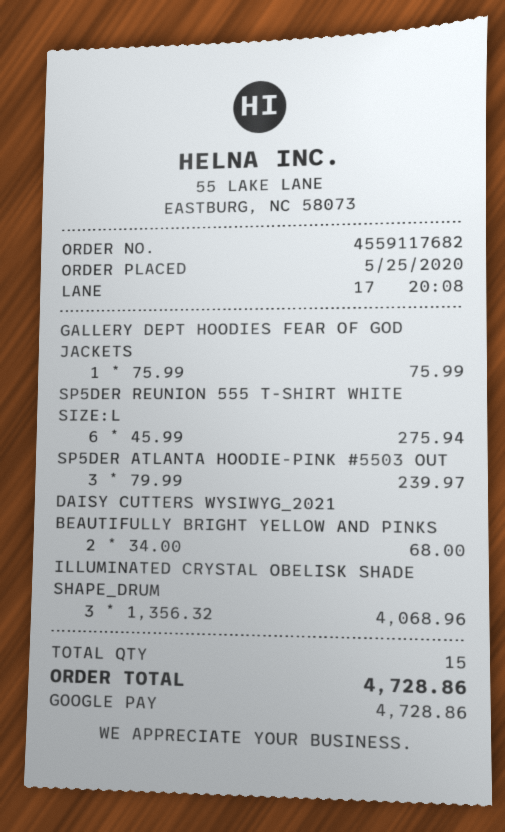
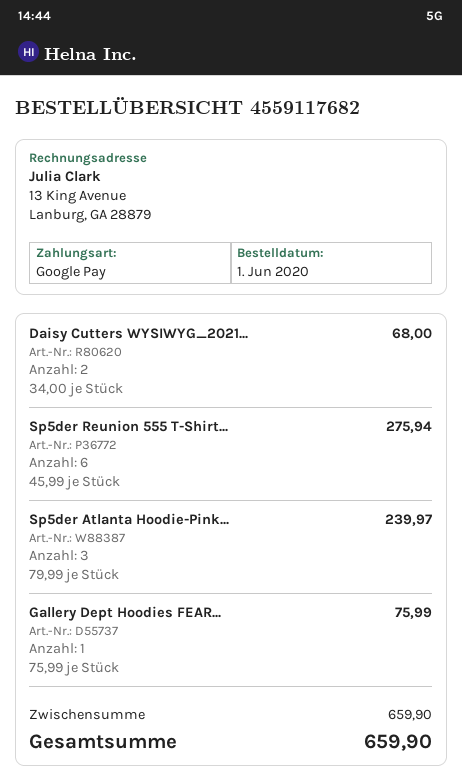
order date: 2020-05-25 -> 2020-06-01
ILLUMINATED CRYSTAL OBELISK SHADE SHAPE_DRUM: 3 x 1356.32 = 4068.96 -> none
total: 4728.86 -> 659.90

